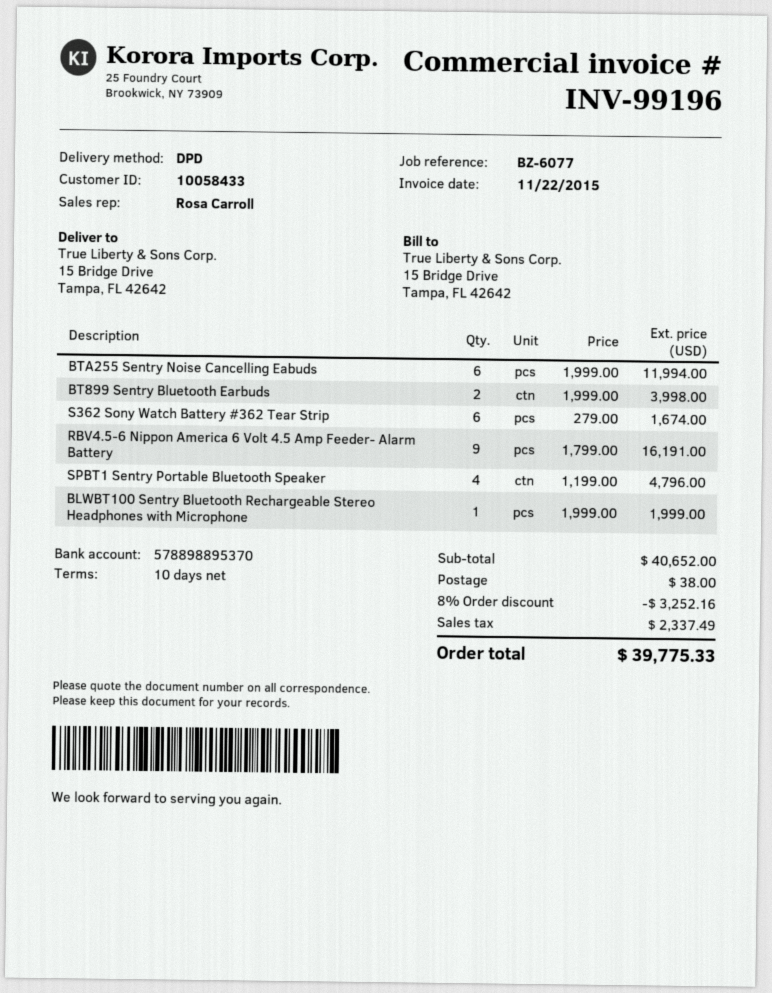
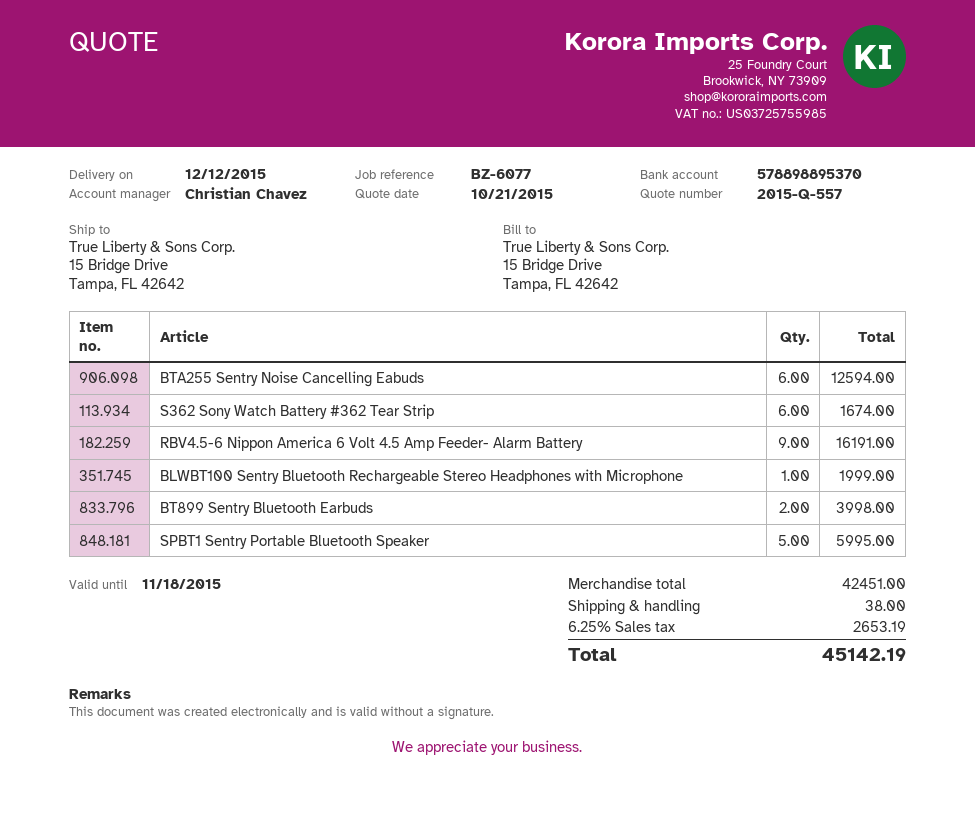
sales rep: Rosa Carroll -> Christian Chavez
BTA255 Sentry Noise Cancelling Eabuds: 6 for 11994.00 -> 6 for 12594.00
SPBT1 Sentry Portable Bluetooth Speaker: 4 for 4796.00 -> 5 for 5995.00
subtotal: 40652.00 -> 42451.00
discount: 8% = 3252.16 -> none
tax: 2337.49 -> 2653.19
total: 39775.33 -> 45142.19

